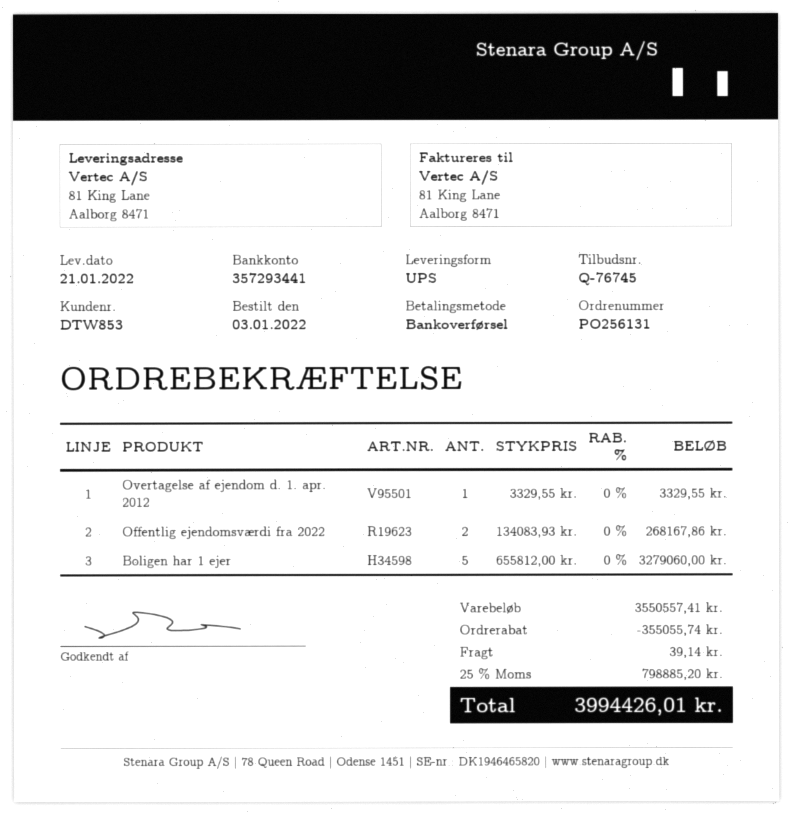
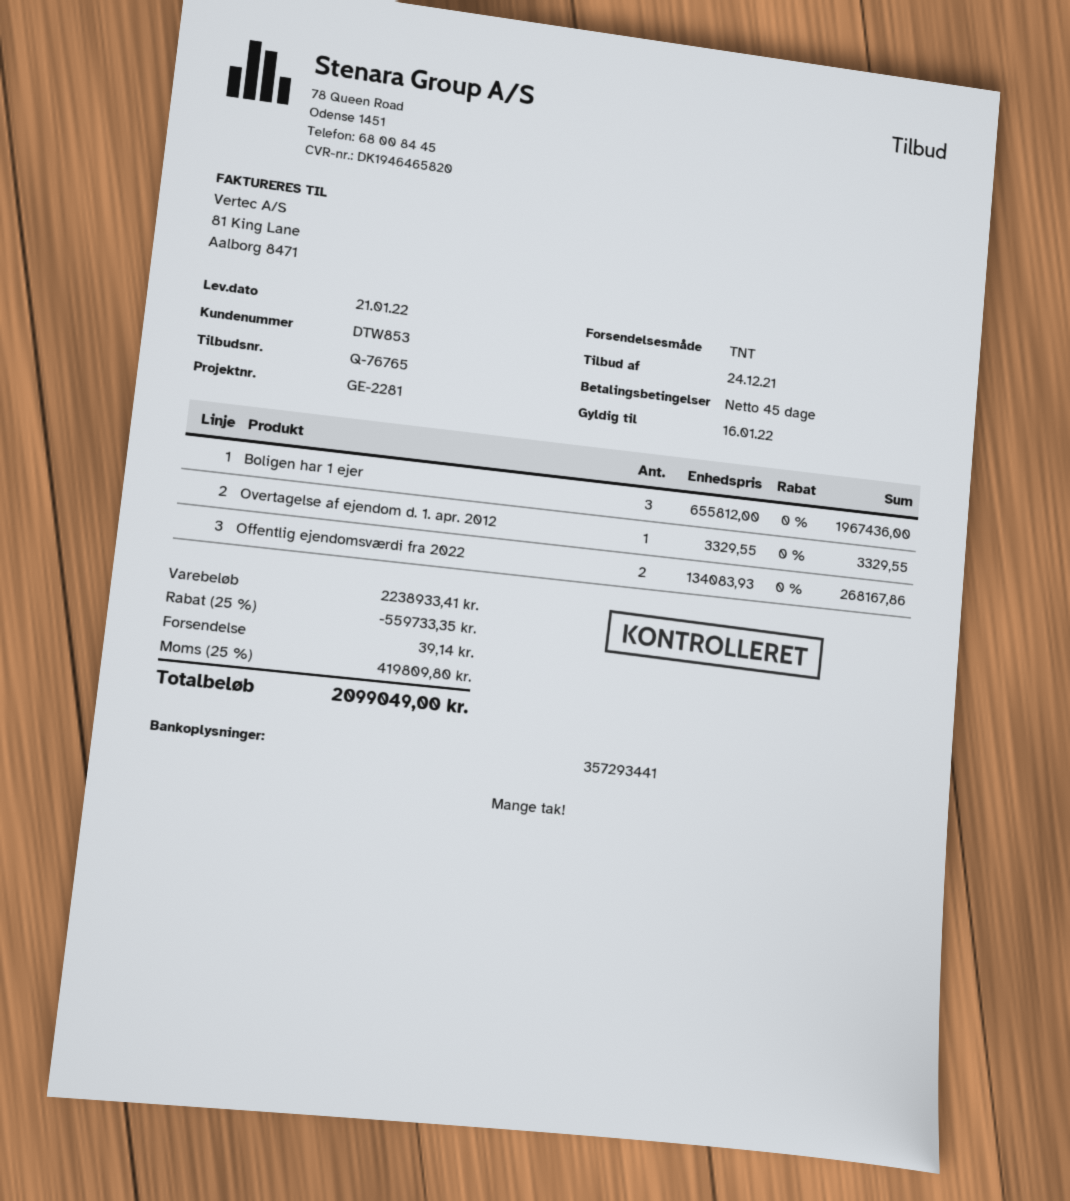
quote number: Q-76745 -> Q-76765
shipping method: UPS -> TNT
Boligen har 1 ejer: 5 x 655812.00 = 3279060.00 -> 3 x 655812.00 = 1967436.00
subtotal: 3550557.41 -> 2238933.41
discount: 355055.74 -> 559733.35
tax: 25% = 798885.20 -> 25% = 419809.80
total: 3994426.01 -> 2099049.00

